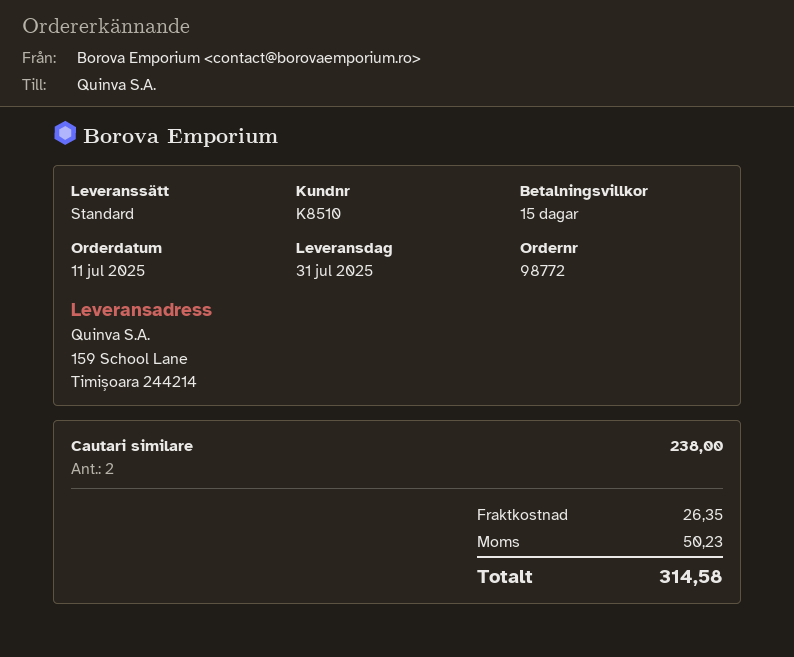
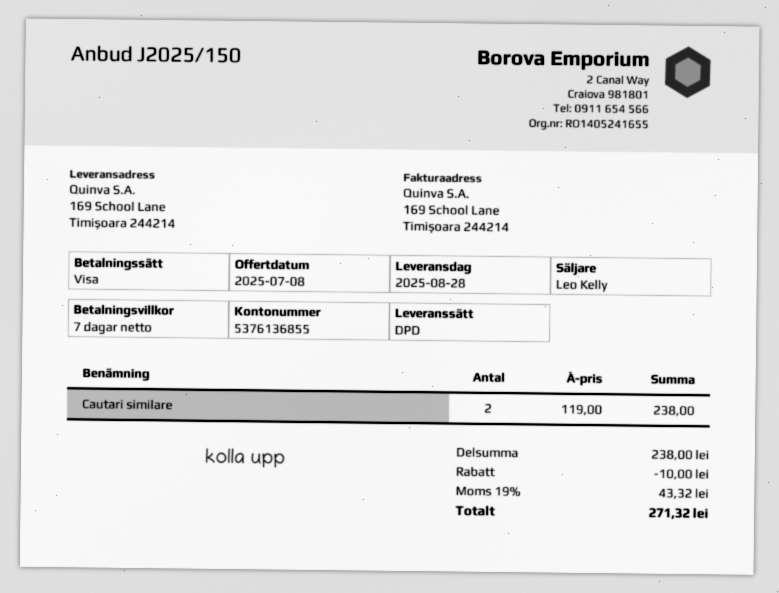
delivery date: 2025-07-31 -> 2025-08-28
payment terms: 15 days -> 7 days
shipping method: standard -> DPD
ship to: 159 School Lane, Timișoara 244214 -> 169 School Lane, Timișoara 244214
discount: none -> 10.00
shipping: 26.35 -> none
tax: 50.23 -> 43.32
total: 314.58 -> 271.32

